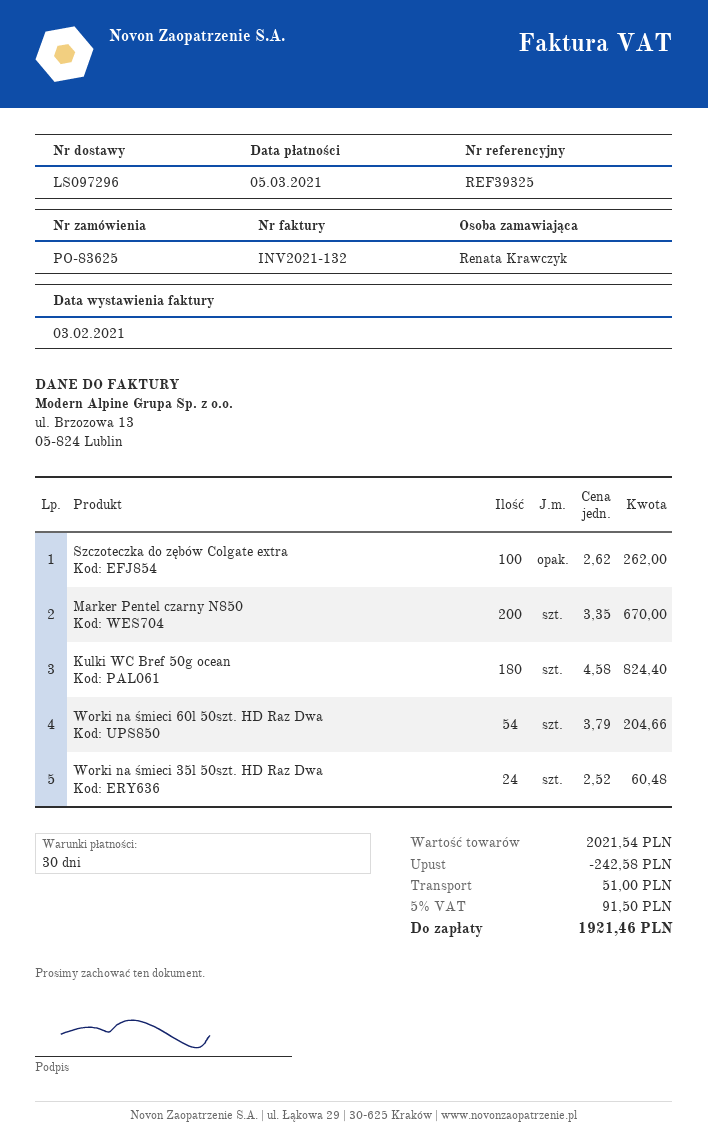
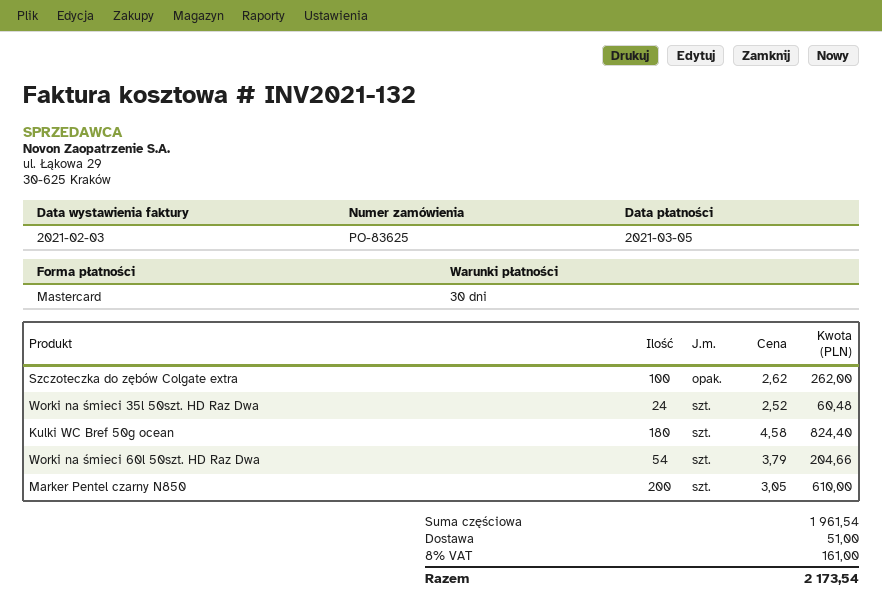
Marker Pentel czarny N850: 200 x 3.35 = 670.00 -> 200 x 3.05 = 610.00
subtotal: 2021.54 -> 1961.54
discount: 242.58 -> none
tax: 5% = 91.50 -> 8% = 161.00
total: 1921.46 -> 2173.54

